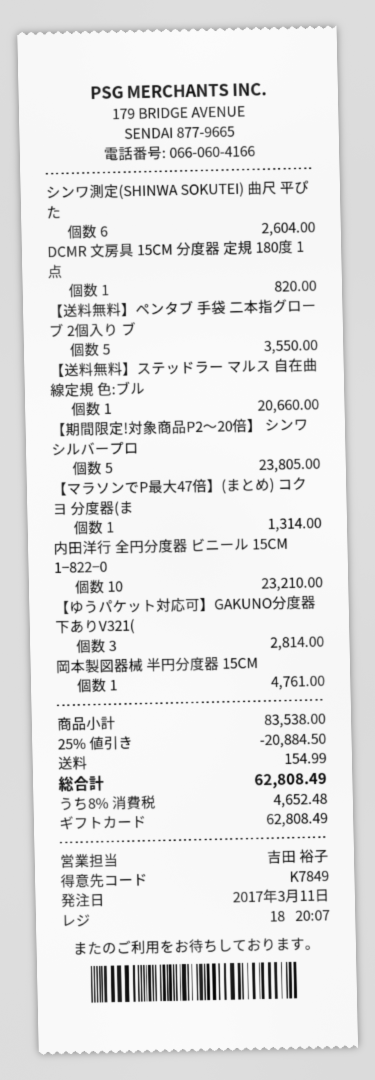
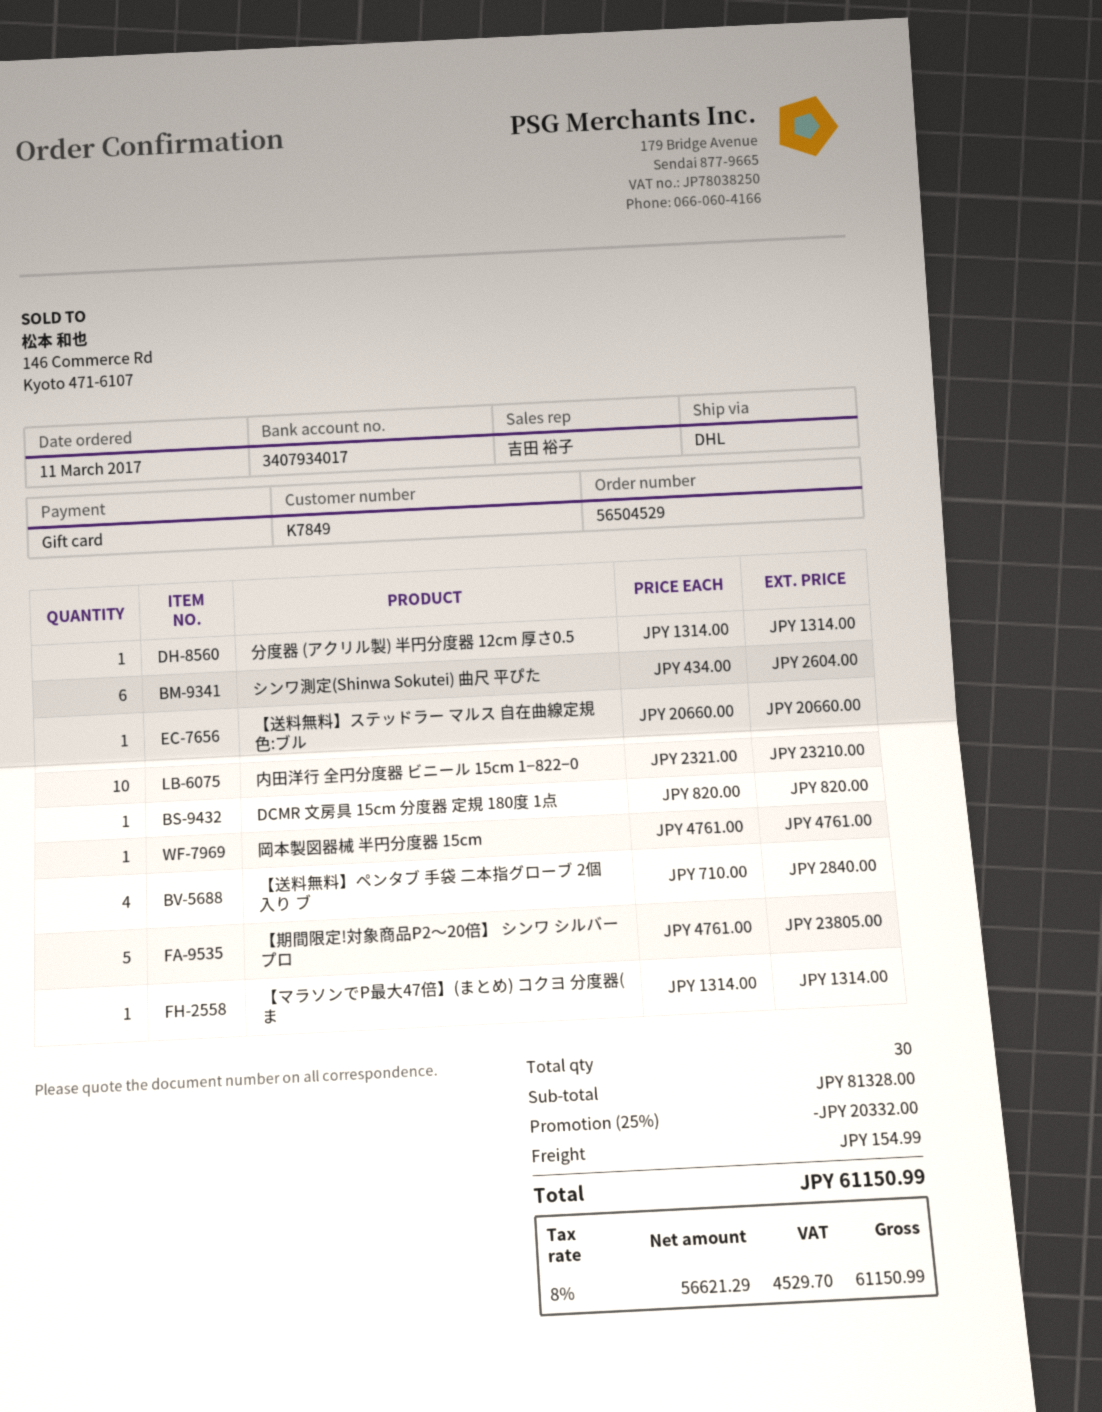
【送料無料】ペンタブ 手袋 二本指グローブ 2個入り ブ: 5 for 3550.00 -> 4 for 2840.00
【ゆうパケット対応可】GAKUNO分度器下ありV321(: 3 for 2814.00 -> none
分度器 (アクリル製) 半円分度器 12cm 厚さ0.5: none -> 1 for 1314.00
subtotal: 83538.00 -> 81328.00
discount: 25% = 20884.50 -> 25% = 20332.00
tax: 8% = 4652.48 -> 8% = 4529.70
total: 62808.49 -> 61150.99

